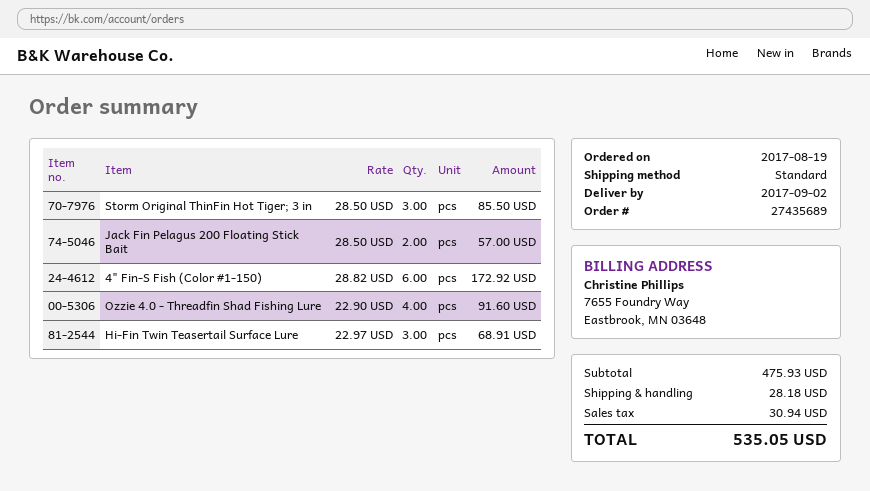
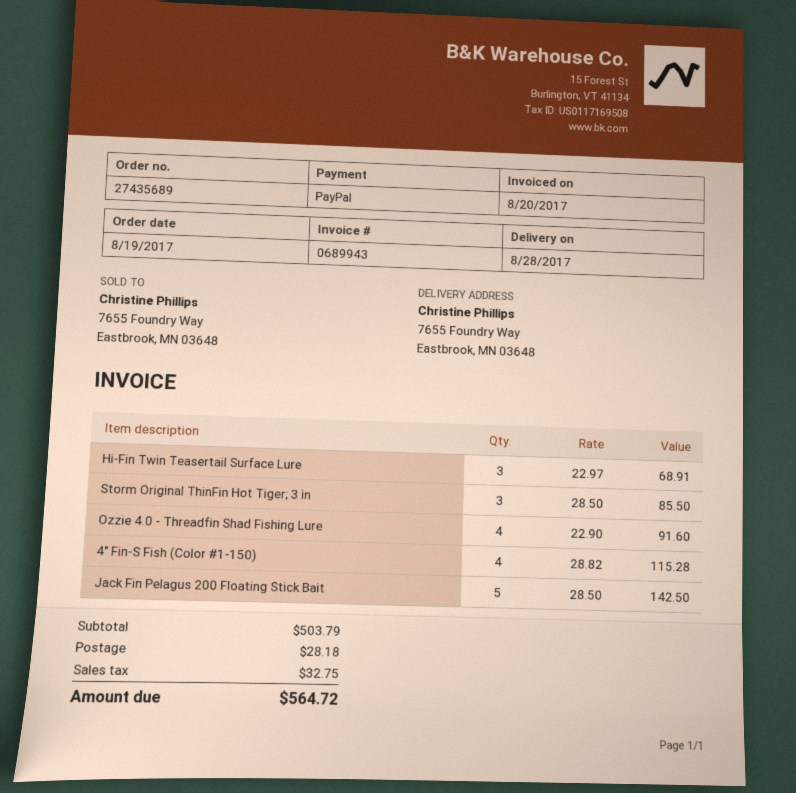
delivery date: 2017-09-02 -> 2017-08-28
Jack Fin Pelagus 200 Floating Stick Bait: 2 x 28.50 = 57.00 -> 5 x 28.50 = 142.50
4" Fin-S Fish (Color #1-150): 6 x 28.82 = 172.92 -> 4 x 28.82 = 115.28
subtotal: 475.93 -> 503.79
tax: 30.94 -> 32.75
total: 535.05 -> 564.72

